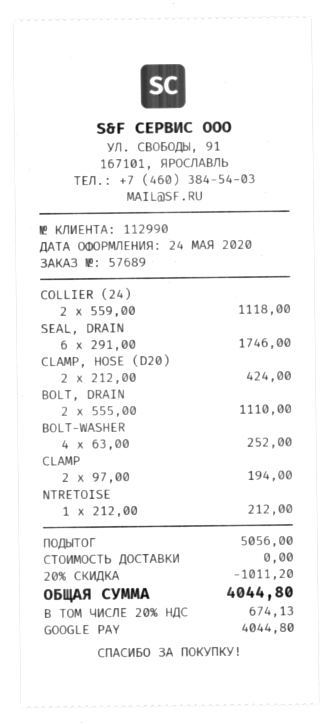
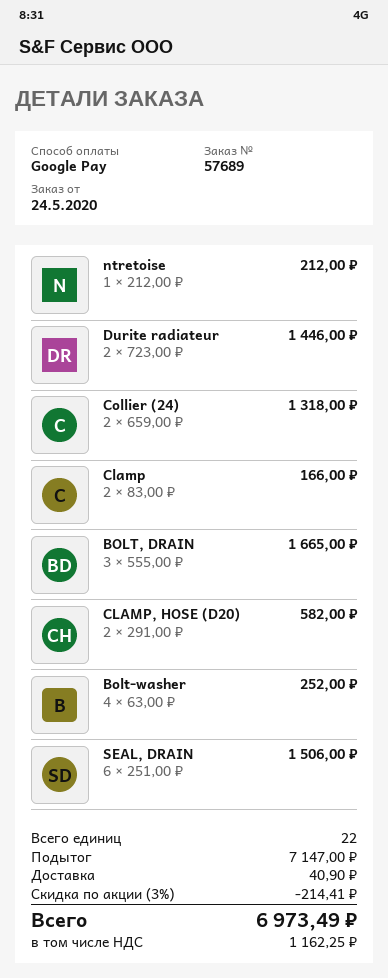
COLLIER (24): 2 x 559.00 = 1118.00 -> 2 x 659.00 = 1318.00
SEAL, DRAIN: 6 x 291.00 = 1746.00 -> 6 x 251.00 = 1506.00
CLAMP, HOSE (D20): 2 x 212.00 = 424.00 -> 2 x 291.00 = 582.00
BOLT, DRAIN: 2 x 555.00 = 1110.00 -> 3 x 555.00 = 1665.00
CLAMP: 2 x 97.00 = 194.00 -> 2 x 83.00 = 166.00
Durite radiateur: none -> 2 x 723.00 = 1446.00
subtotal: 5056.00 -> 7147.00
discount: 20% = 1011.20 -> 3% = 214.41
shipping: 0.00 -> 40.90
tax: 674.13 -> 1162.25
total: 4044.80 -> 6973.49

